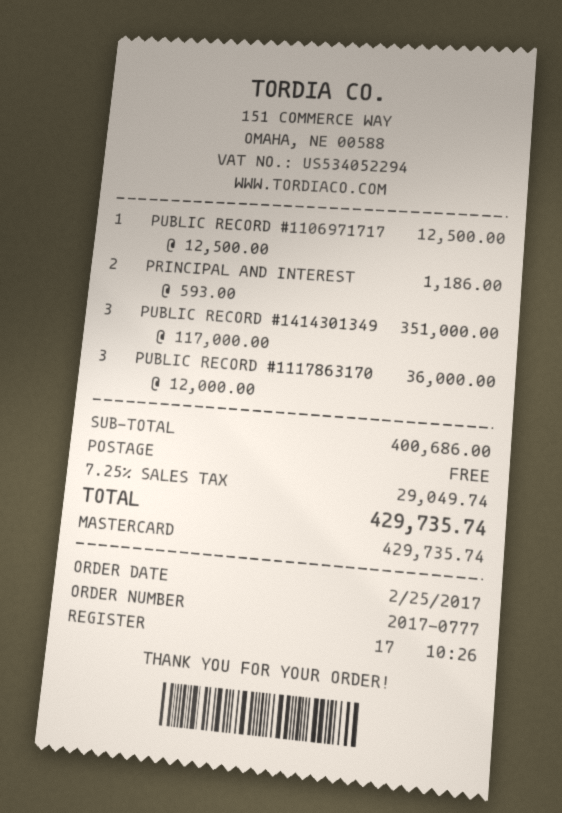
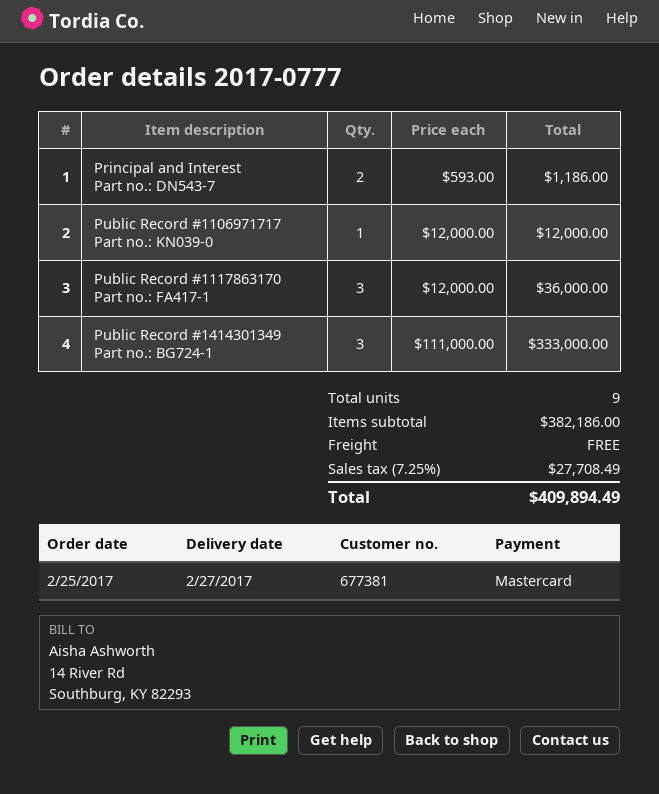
PUBLIC RECORD #1106971717: 1 x 12500.00 = 12500.00 -> 1 x 12000.00 = 12000.00
PUBLIC RECORD #1414301349: 3 x 117000.00 = 351000.00 -> 3 x 111000.00 = 333000.00
subtotal: 400686.00 -> 382186.00
tax: 7.25% = 29049.74 -> 7.25% = 27708.49
total: 429735.74 -> 409894.49

